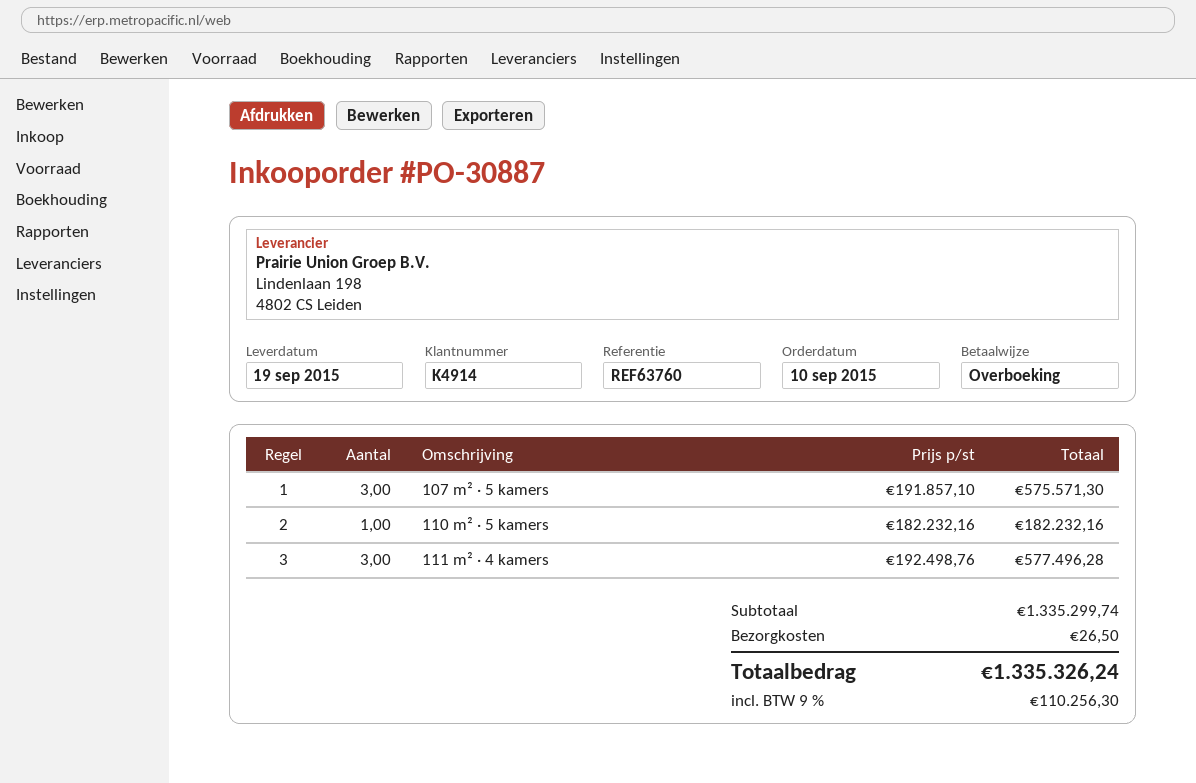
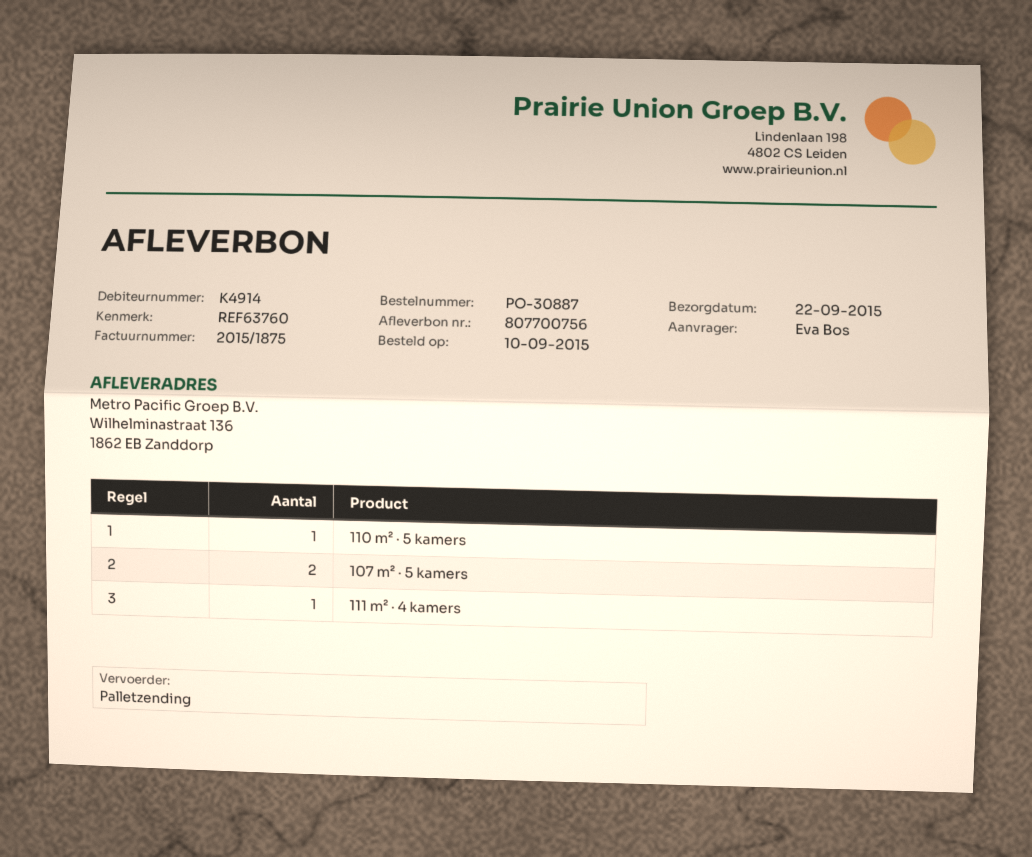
delivery date: 2015-09-19 -> 2015-09-22
107 m² · 5 kamers: 3 -> 2
111 m² · 4 kamers: 3 -> 1

